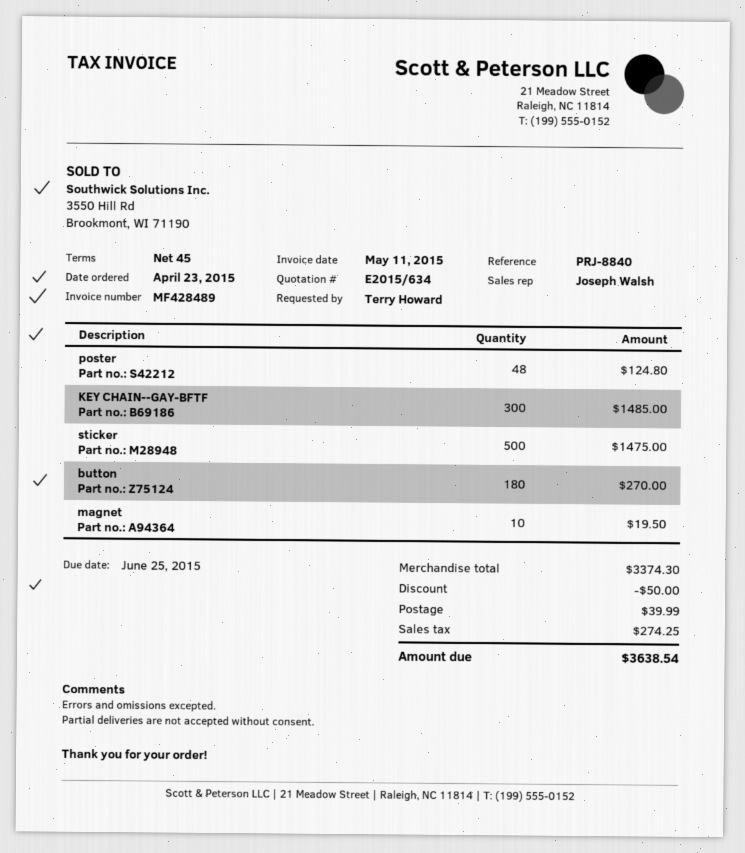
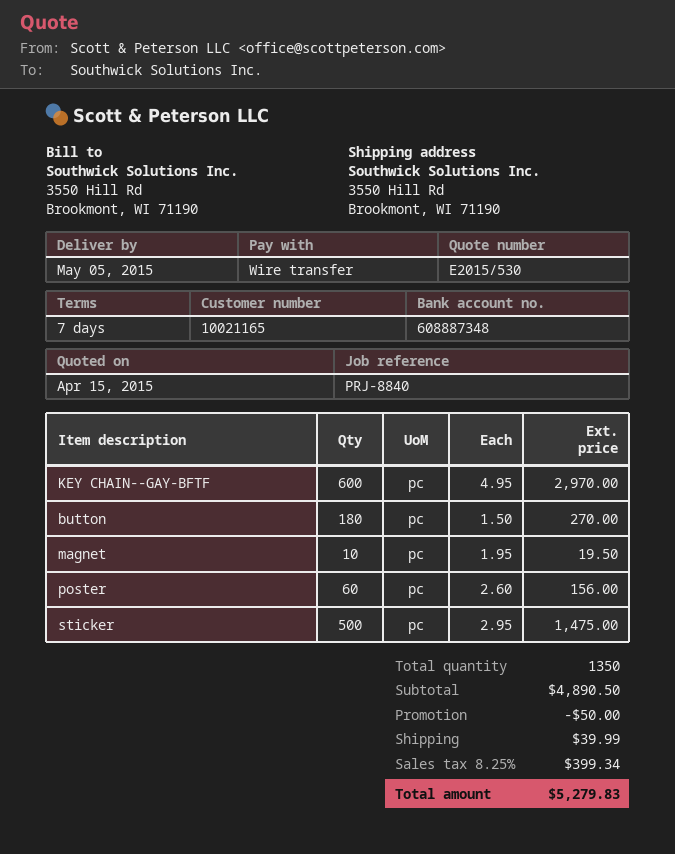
quote number: E2015/634 -> E2015/530
payment terms: 45 days -> 7 days
poster: 48 for 124.80 -> 60 for 156.00
KEY CHAIN--GAY-BFTF: 300 for 1485.00 -> 600 for 2970.00
subtotal: 3374.30 -> 4890.50
tax: 274.25 -> 399.34
total: 3638.54 -> 5279.83

